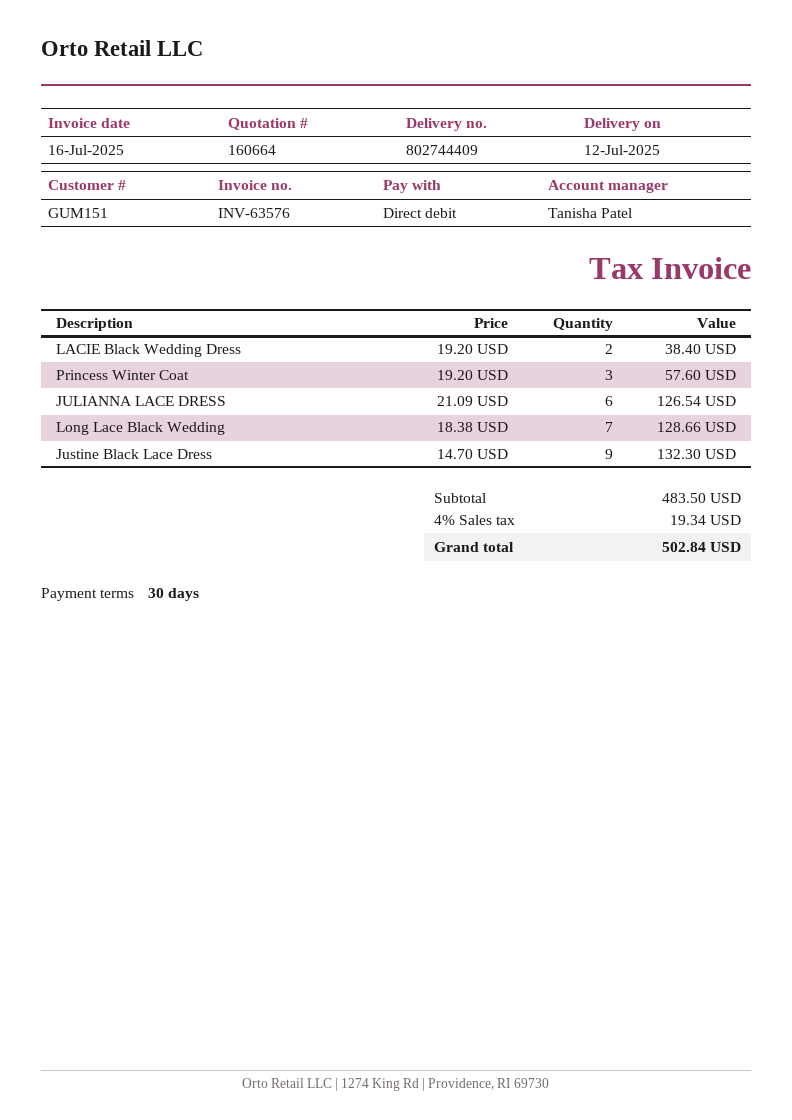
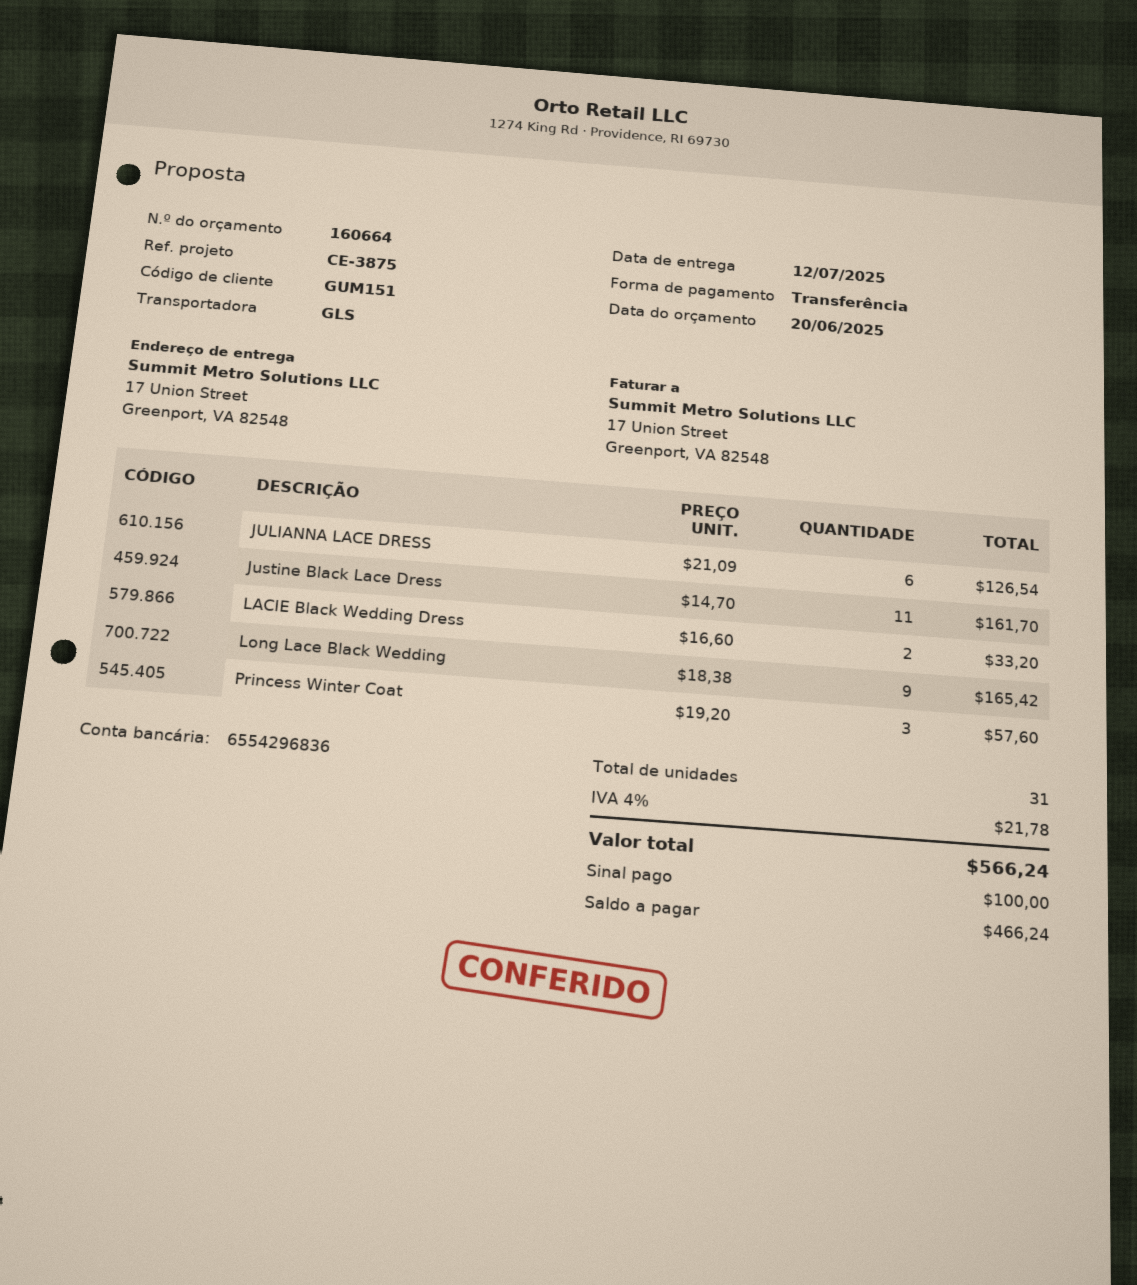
payment method: direct debit -> bank transfer
LACIE Black Wedding Dress: 2 x 19.20 = 38.40 -> 2 x 16.60 = 33.20
Long Lace Black Wedding: 7 x 18.38 = 128.66 -> 9 x 18.38 = 165.42
Justine Black Lace Dress: 9 x 14.70 = 132.30 -> 11 x 14.70 = 161.70
tax: 4% = 19.34 -> 4% = 21.78
total: 502.84 -> 566.24

